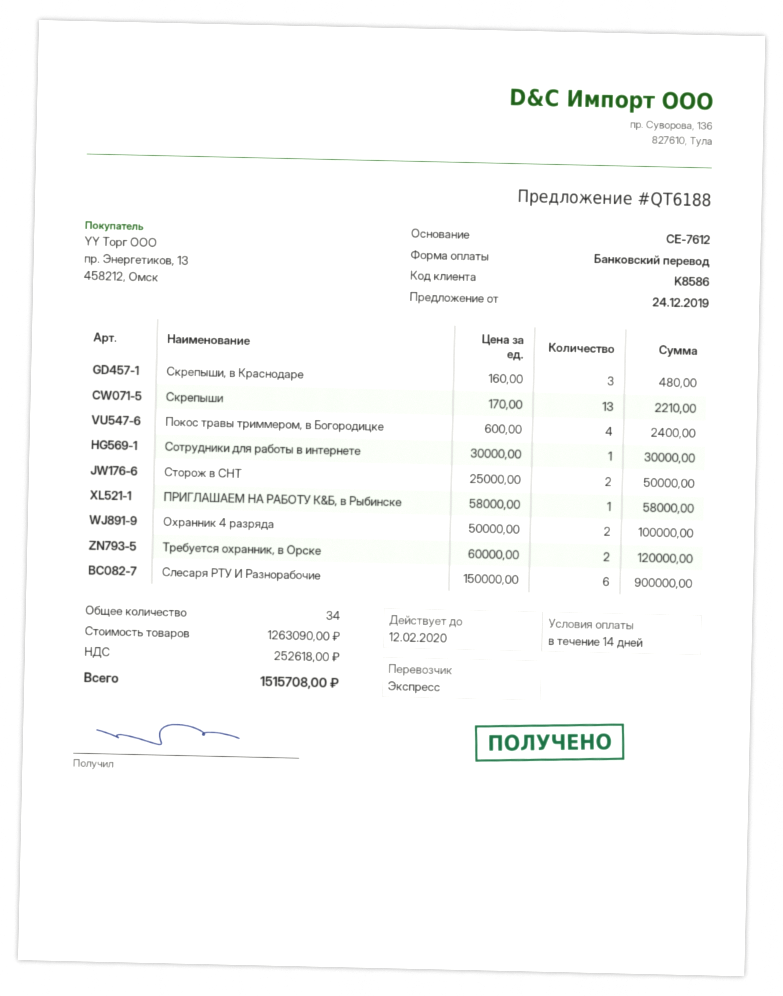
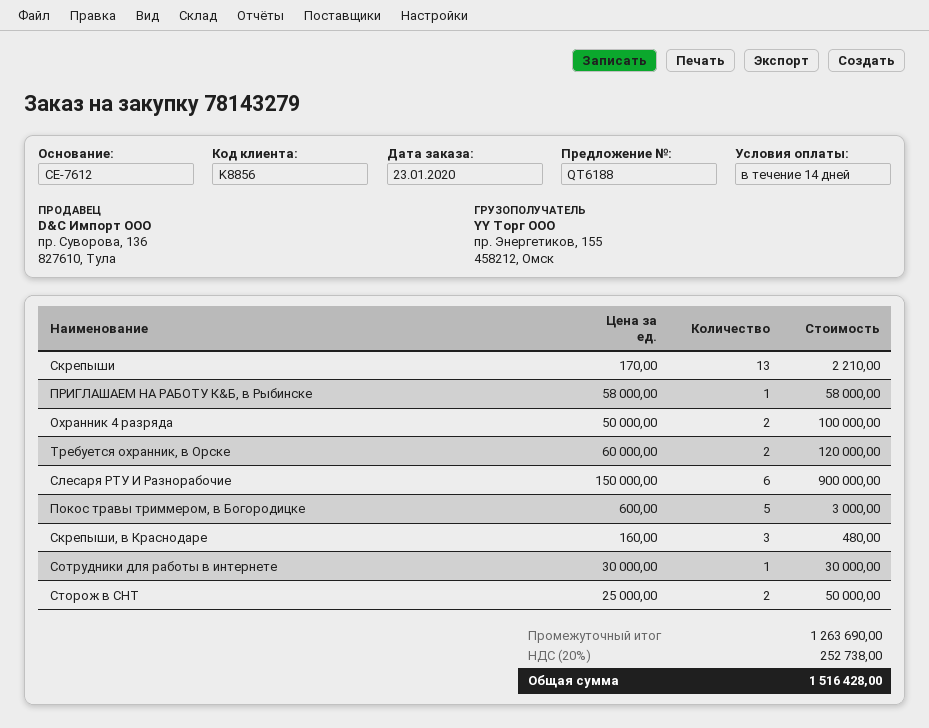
customer number: K8586 -> K8856
Покос травы триммером, в Богородицке: 4 x 600.00 = 2400.00 -> 5 x 600.00 = 3000.00
subtotal: 1263090.00 -> 1263690.00
tax: 252618.00 -> 252738.00
total: 1515708.00 -> 1516428.00

